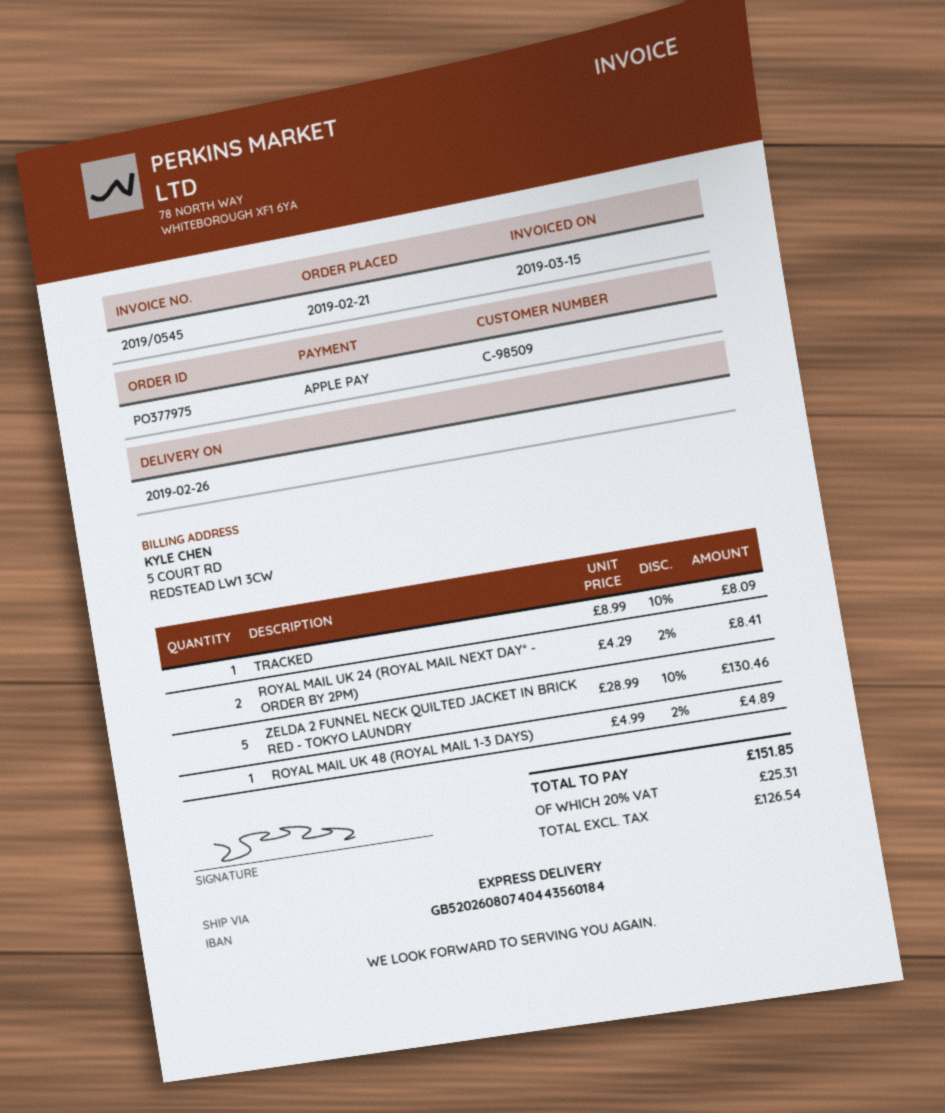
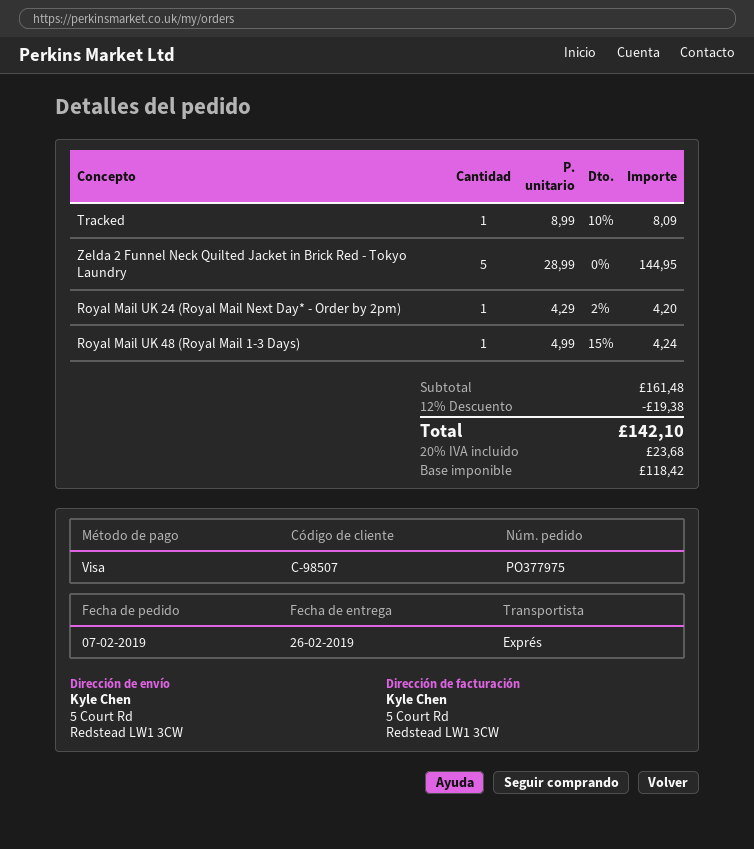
order date: 2019-02-21 -> 2019-02-07
customer number: C-98509 -> C-98507
payment method: Apple Pay -> Visa
ROYAL MAIL UK 24 (ROYAL MAIL NEXT DAY* - ORDER BY 2PM): 2 x 4.29 - 2% = 8.41 -> 1 x 4.29 - 2% = 4.20
ZELDA 2 FUNNEL NECK QUILTED JACKET IN BRICK RED - TOKYO LAUNDRY: 5 x 28.99 - 10% = 130.46 -> 5 x 28.99 = 144.95
ROYAL MAIL UK 48 (ROYAL MAIL 1-3 DAYS): 1 x 4.99 - 2% = 4.89 -> 1 x 4.99 - 15% = 4.24
discount: none -> 12% = 19.38
net: 126.54 -> 118.42
tax: 20% = 25.31 -> 20% = 23.68
total: 151.85 -> 142.10

